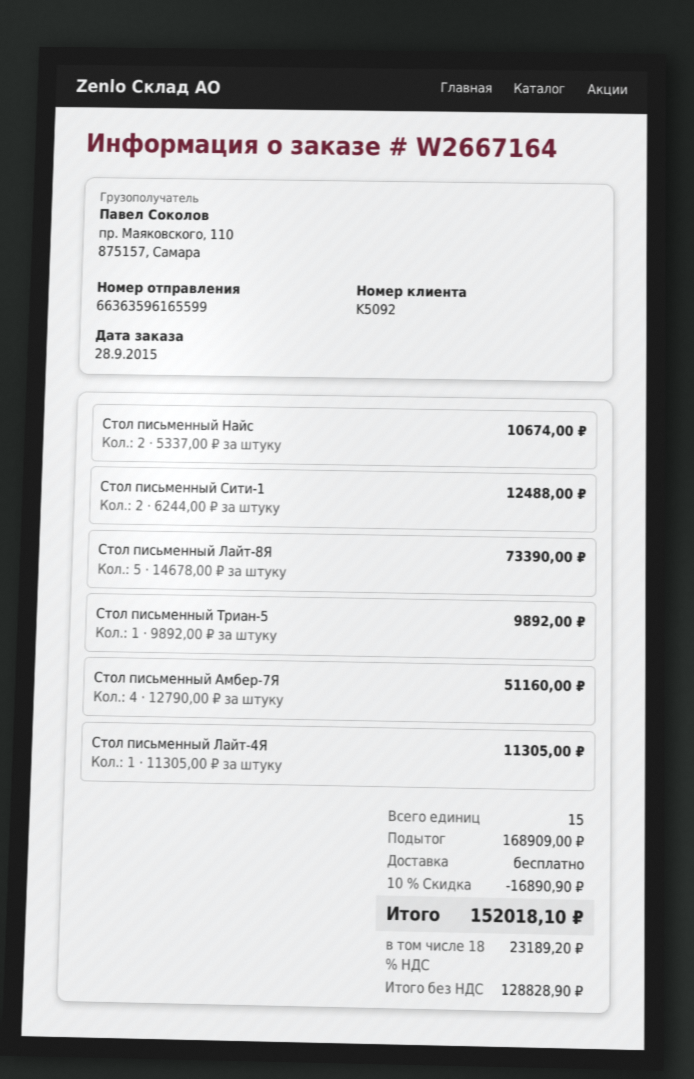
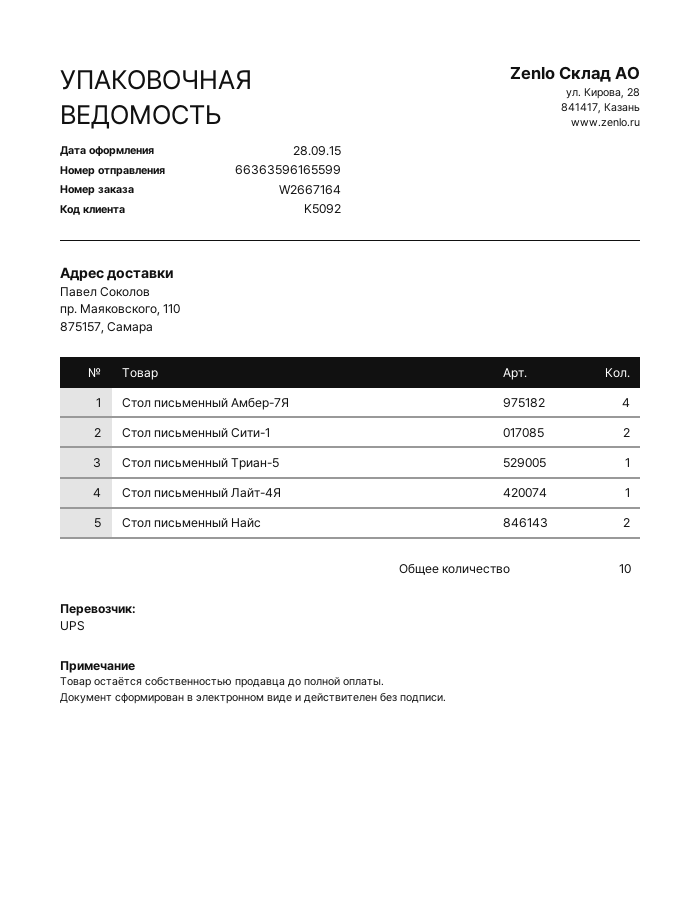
Стол письменный Лайт-8Я: 5 -> none
total quantity: 15 -> 10

